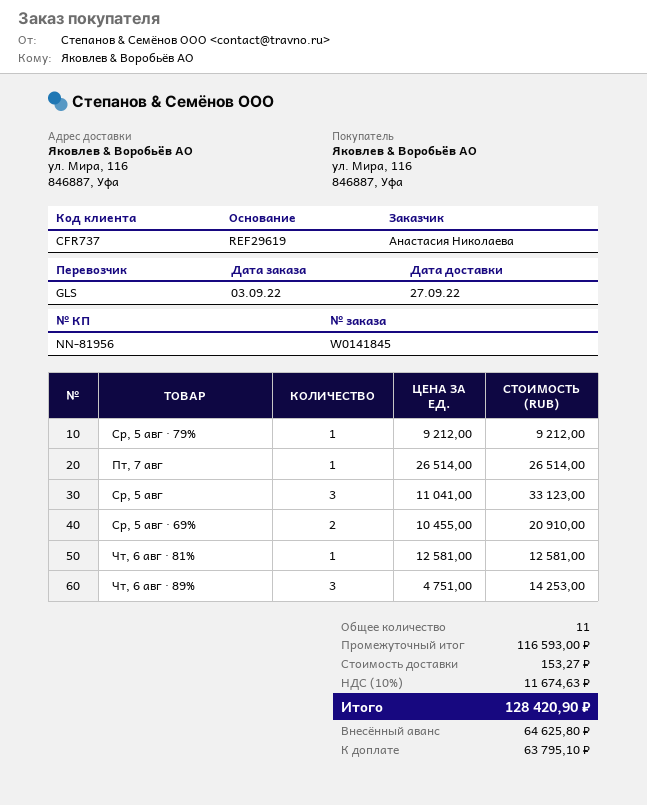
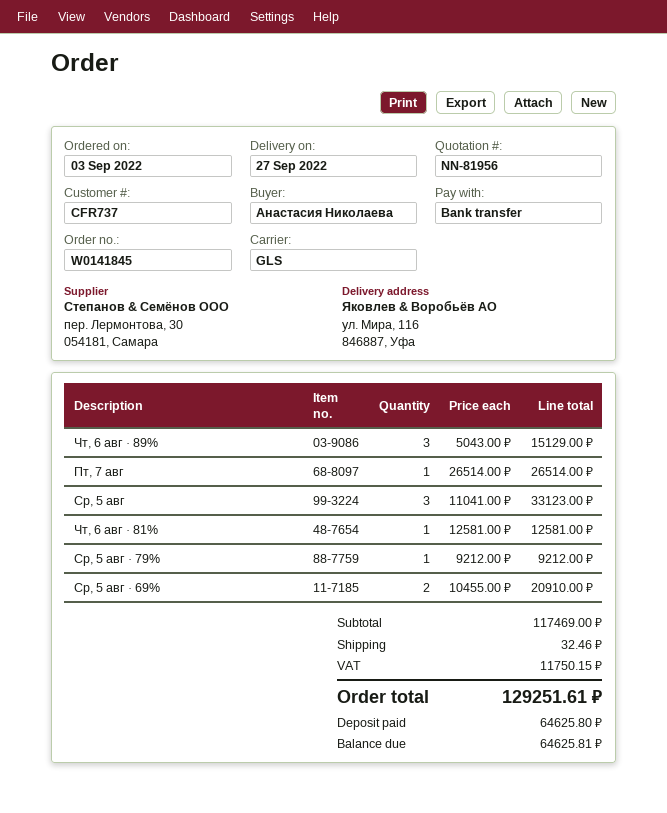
Чт, 6 авг · 89%: 3 x 4751.00 = 14253.00 -> 3 x 5043.00 = 15129.00
subtotal: 116593.00 -> 117469.00
shipping: 153.27 -> 32.46
tax: 11674.63 -> 11750.15
total: 128420.90 -> 129251.61
balance: 63795.10 -> 64625.81

